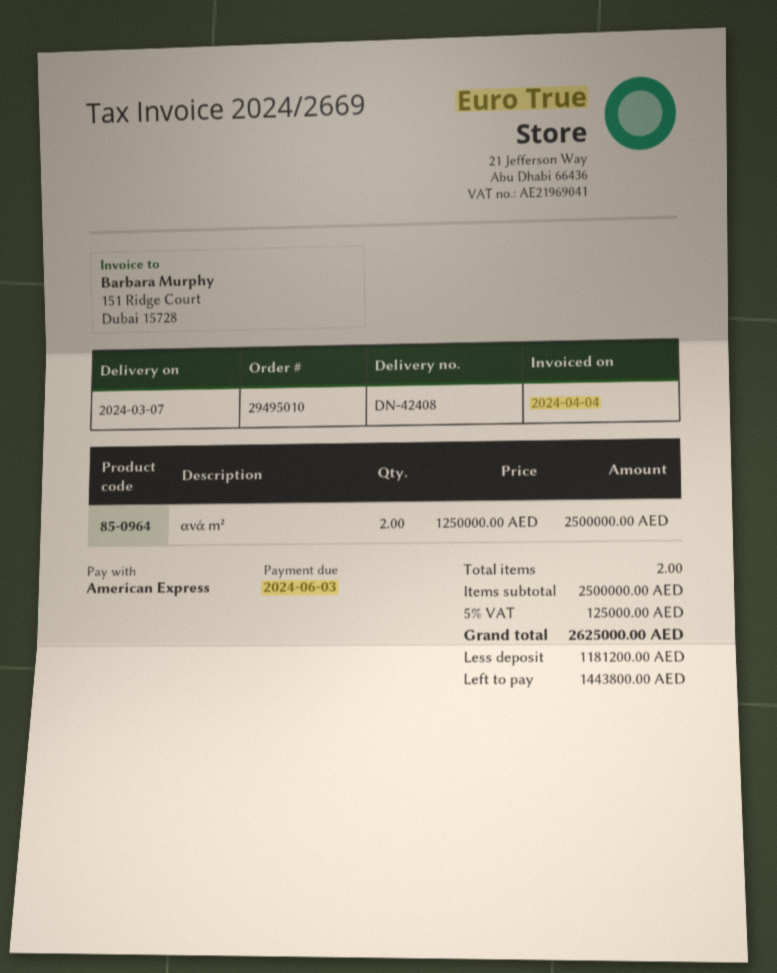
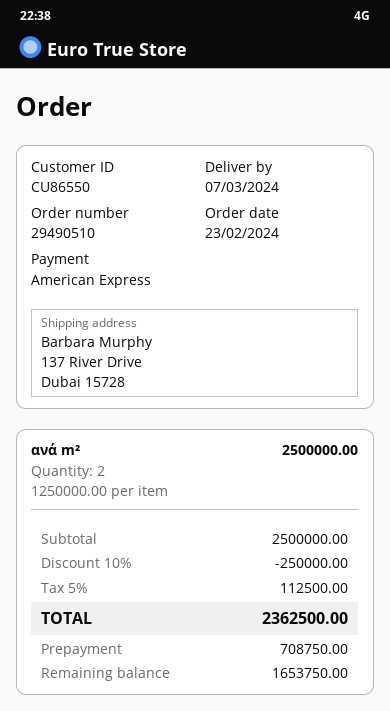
order number: 29495010 -> 29490510
discount: none -> 10% = 250000.00
tax: 5% = 125000.00 -> 5% = 112500.00
total: 2625000.00 -> 2362500.00
deposit: 1181200.00 -> 708750.00
balance: 1443800.00 -> 1653750.00

